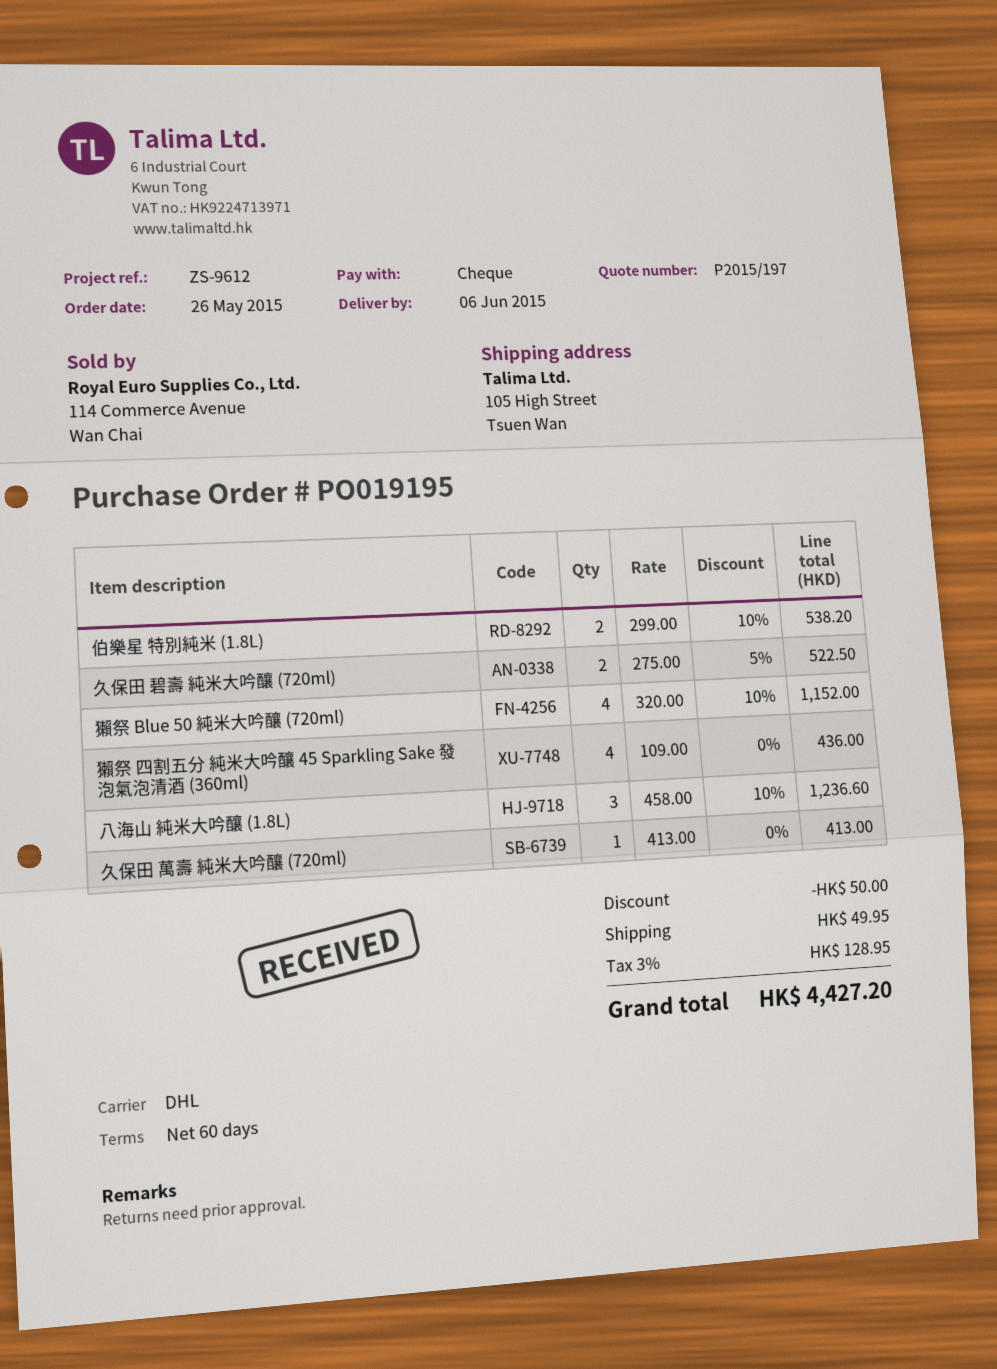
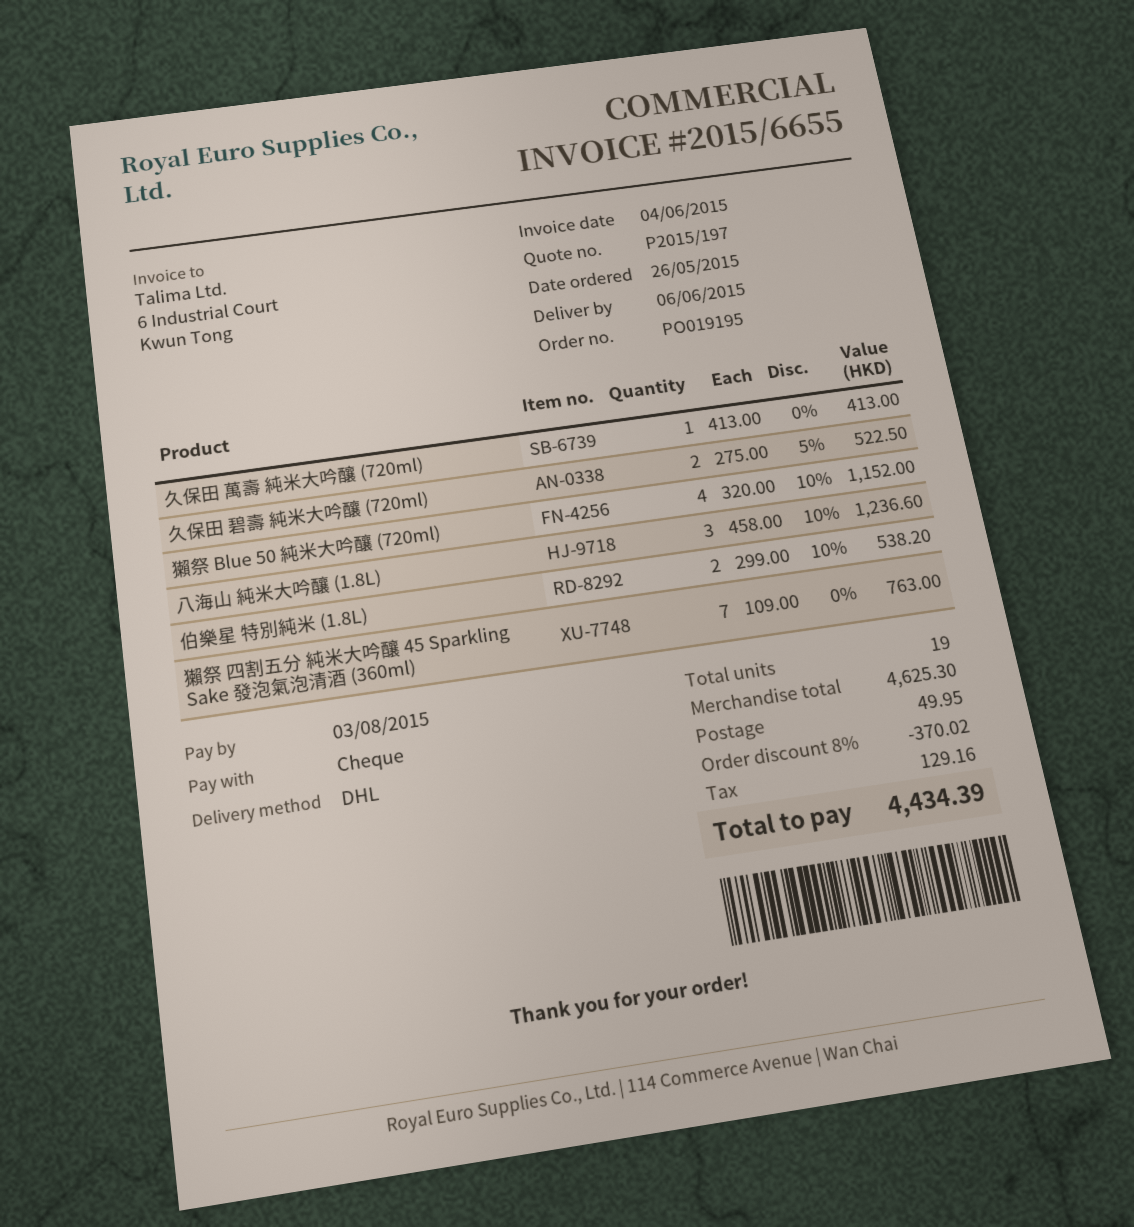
獺祭 四割五分 純米大吟釀 45 Sparkling Sake 發泡氣泡清酒 (360ml): 4 x 109.00 = 436.00 -> 7 x 109.00 = 763.00
discount: 50.00 -> 370.02
tax: 128.95 -> 129.16
total: 4427.20 -> 4434.39

